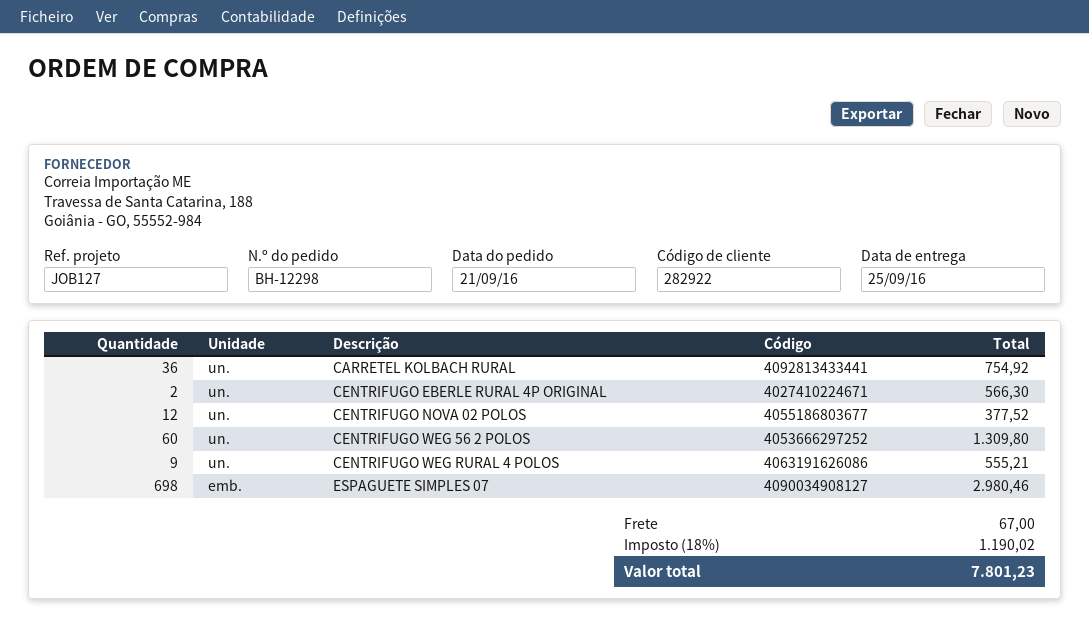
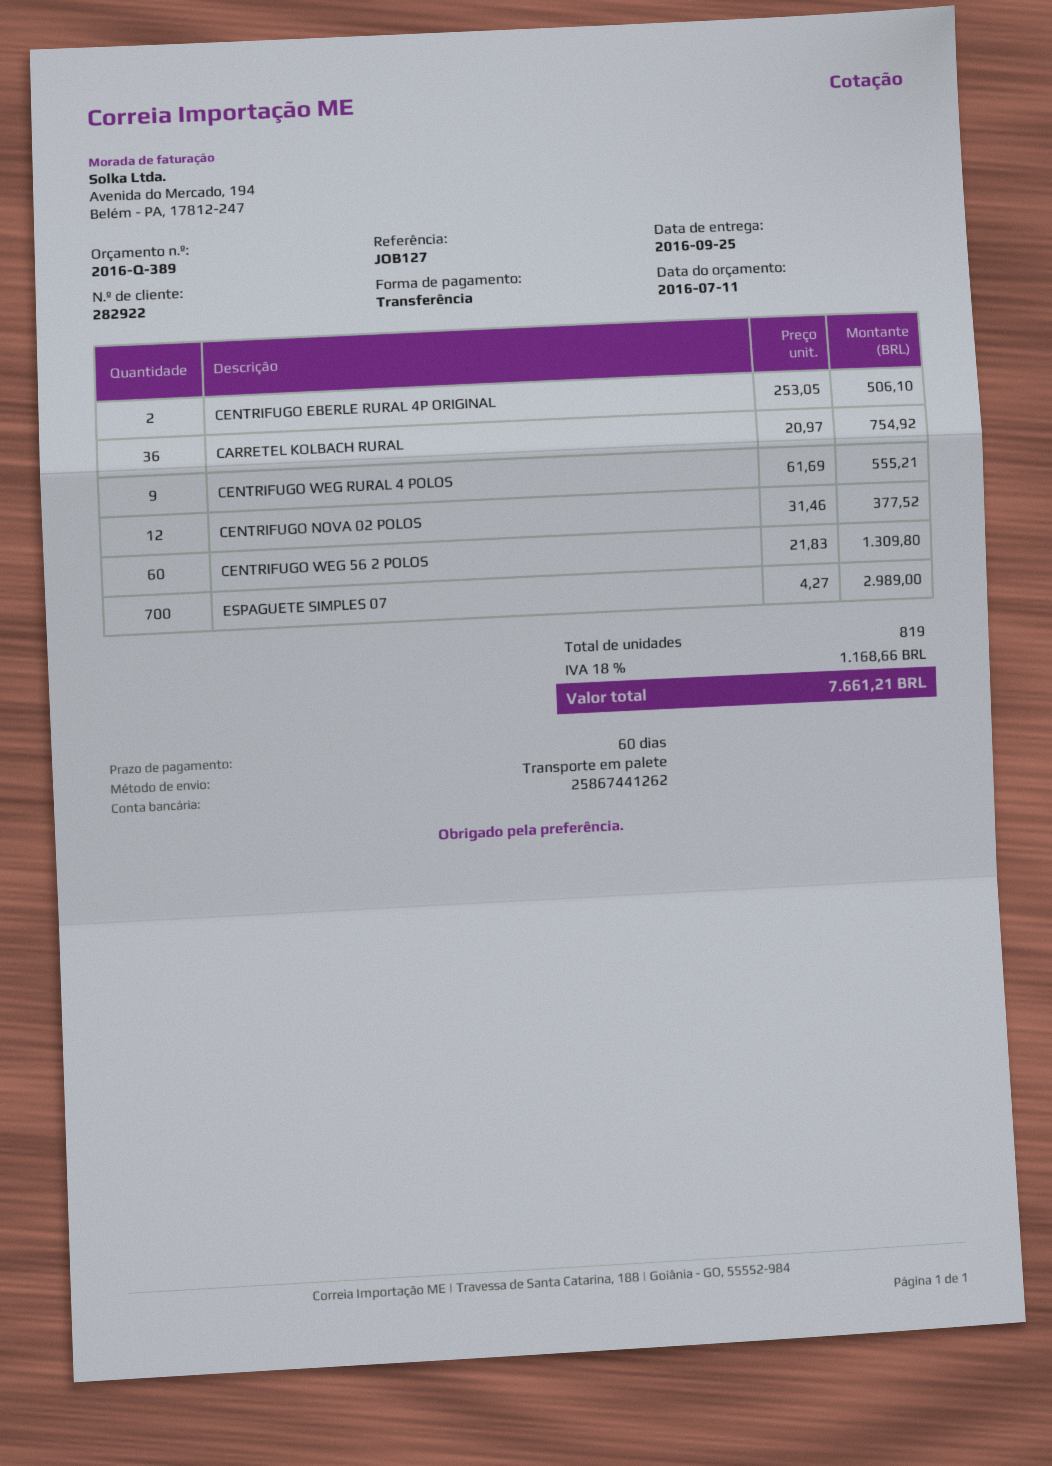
CENTRIFUGO EBERLE RURAL 4P ORIGINAL: 2 for 566.30 -> 2 for 506.10
ESPAGUETE SIMPLES 07: 698 for 2980.46 -> 700 for 2989.00
shipping: 67.00 -> none
tax: 18% = 1190.02 -> 18% = 1168.66
total: 7801.23 -> 7661.21

